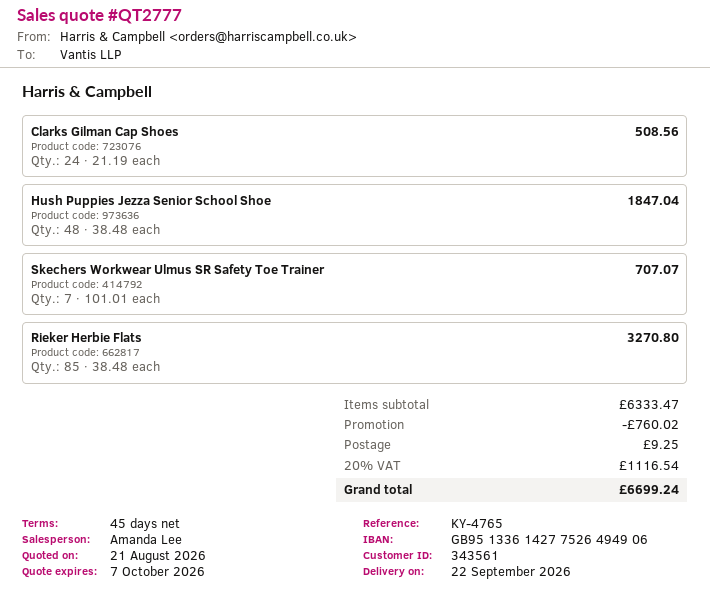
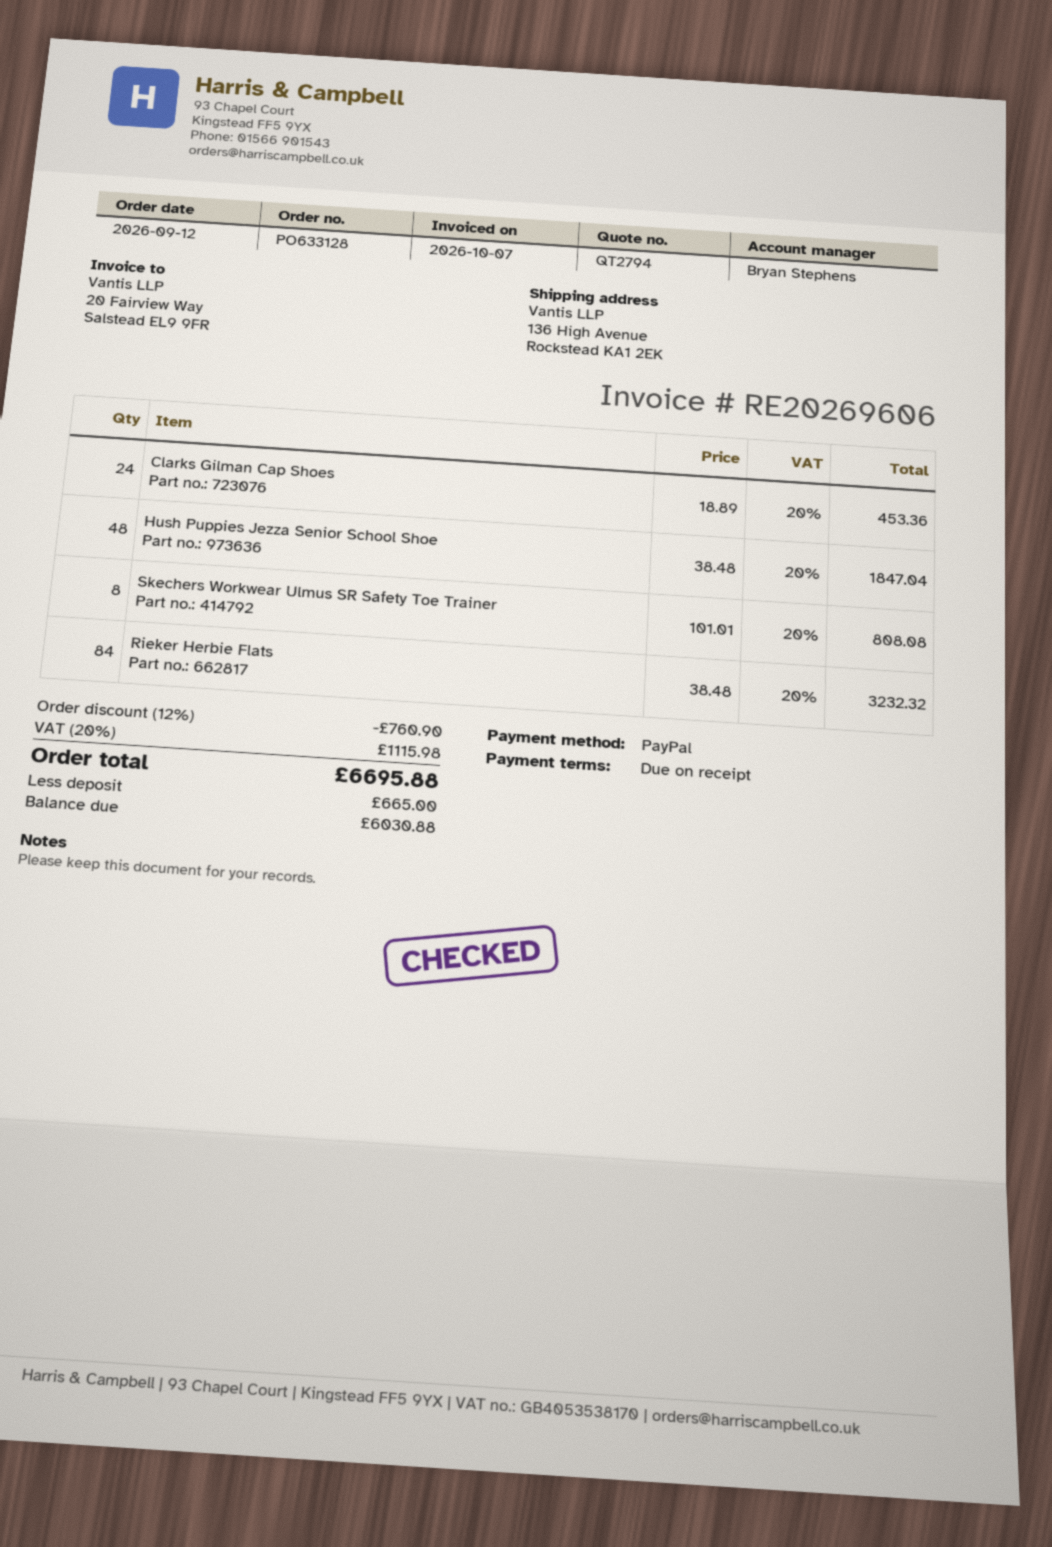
quote number: QT2777 -> QT2794
payment terms: 45 days -> on receipt
sales rep: Amanda Lee -> Bryan Stephens
Clarks Gilman Cap Shoes: 24 x 21.19 = 508.56 -> 24 x 18.89 = 453.36
Skechers Workwear Ulmus SR Safety Toe Trainer: 7 x 101.01 = 707.07 -> 8 x 101.01 = 808.08
Rieker Herbie Flats: 85 x 38.48 = 3270.80 -> 84 x 38.48 = 3232.32
discount: 760.02 -> 760.90
shipping: 9.25 -> none
tax: 20% = 1116.54 -> 20% = 1115.98
total: 6699.24 -> 6695.88

